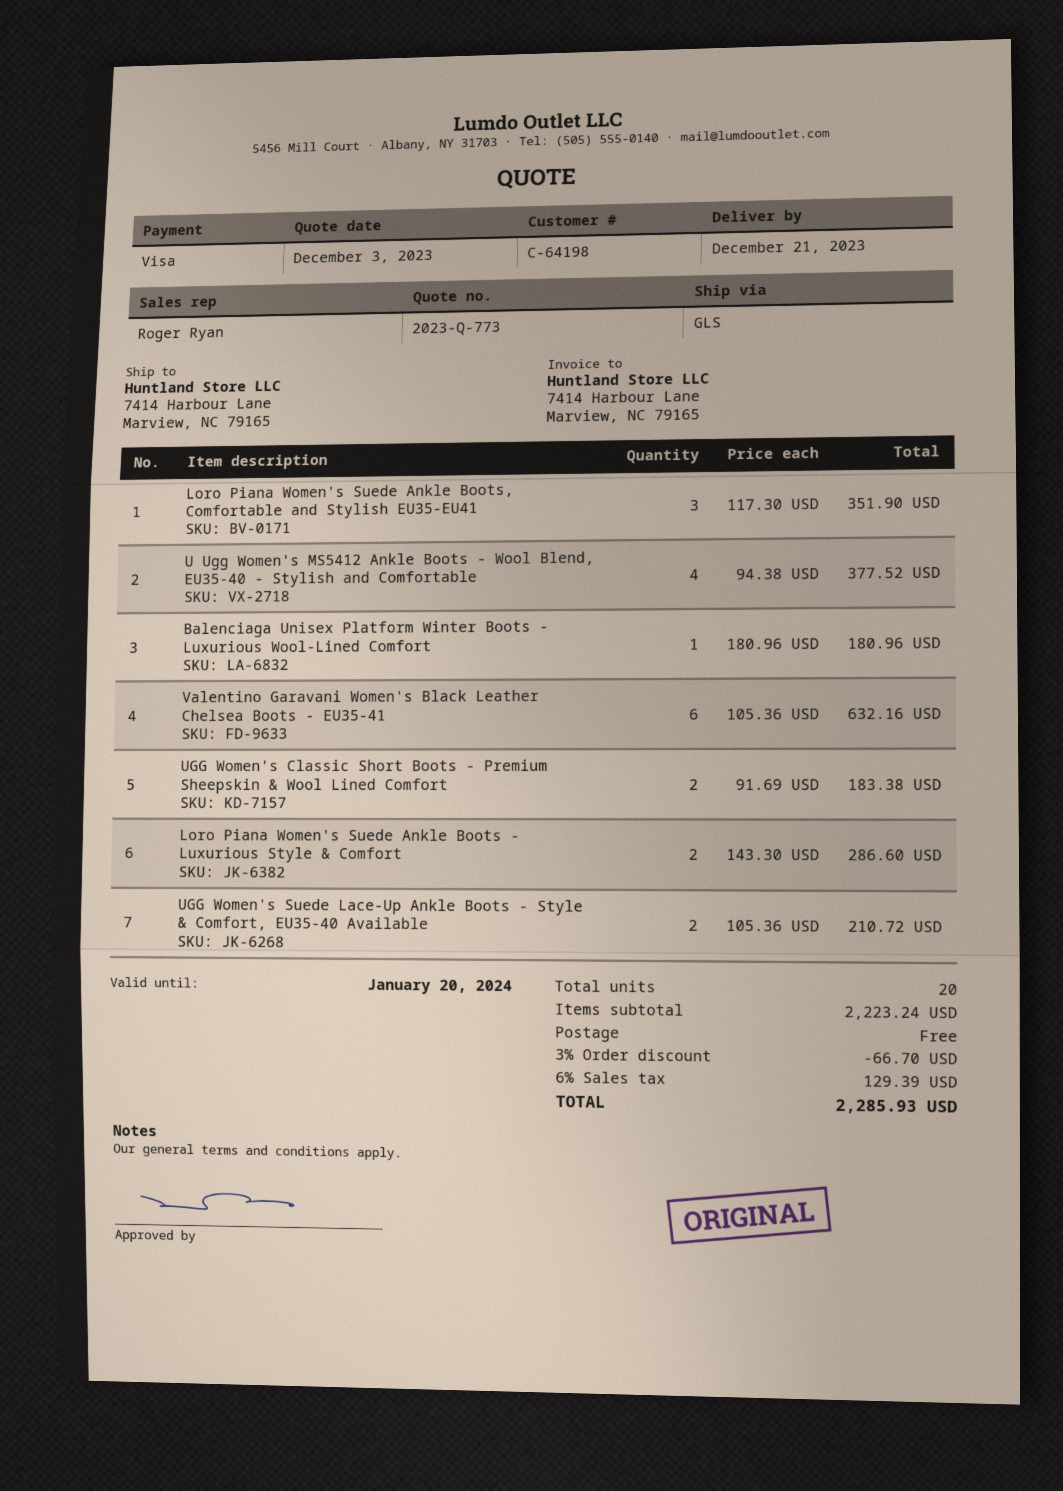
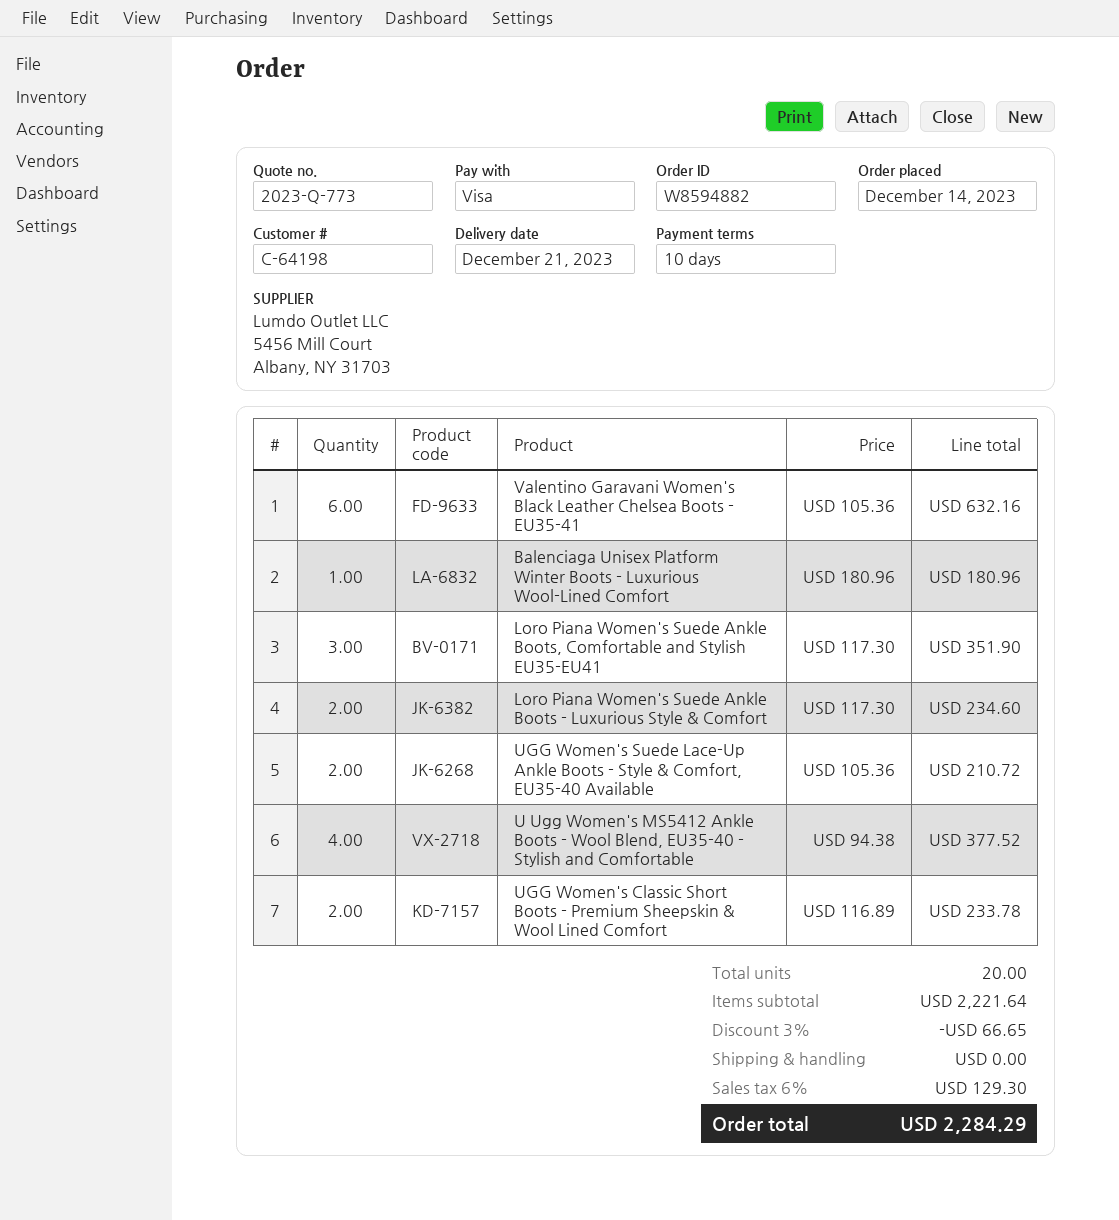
UGG Women's Classic Short Boots - Premium Sheepskin & Wool Lined Comfort: 2 x 91.69 = 183.38 -> 2 x 116.89 = 233.78
Loro Piana Women's Suede Ankle Boots - Luxurious Style & Comfort: 2 x 143.30 = 286.60 -> 2 x 117.30 = 234.60
subtotal: 2223.24 -> 2221.64
discount: 3% = 66.70 -> 3% = 66.65
tax: 6% = 129.39 -> 6% = 129.30
total: 2285.93 -> 2284.29

